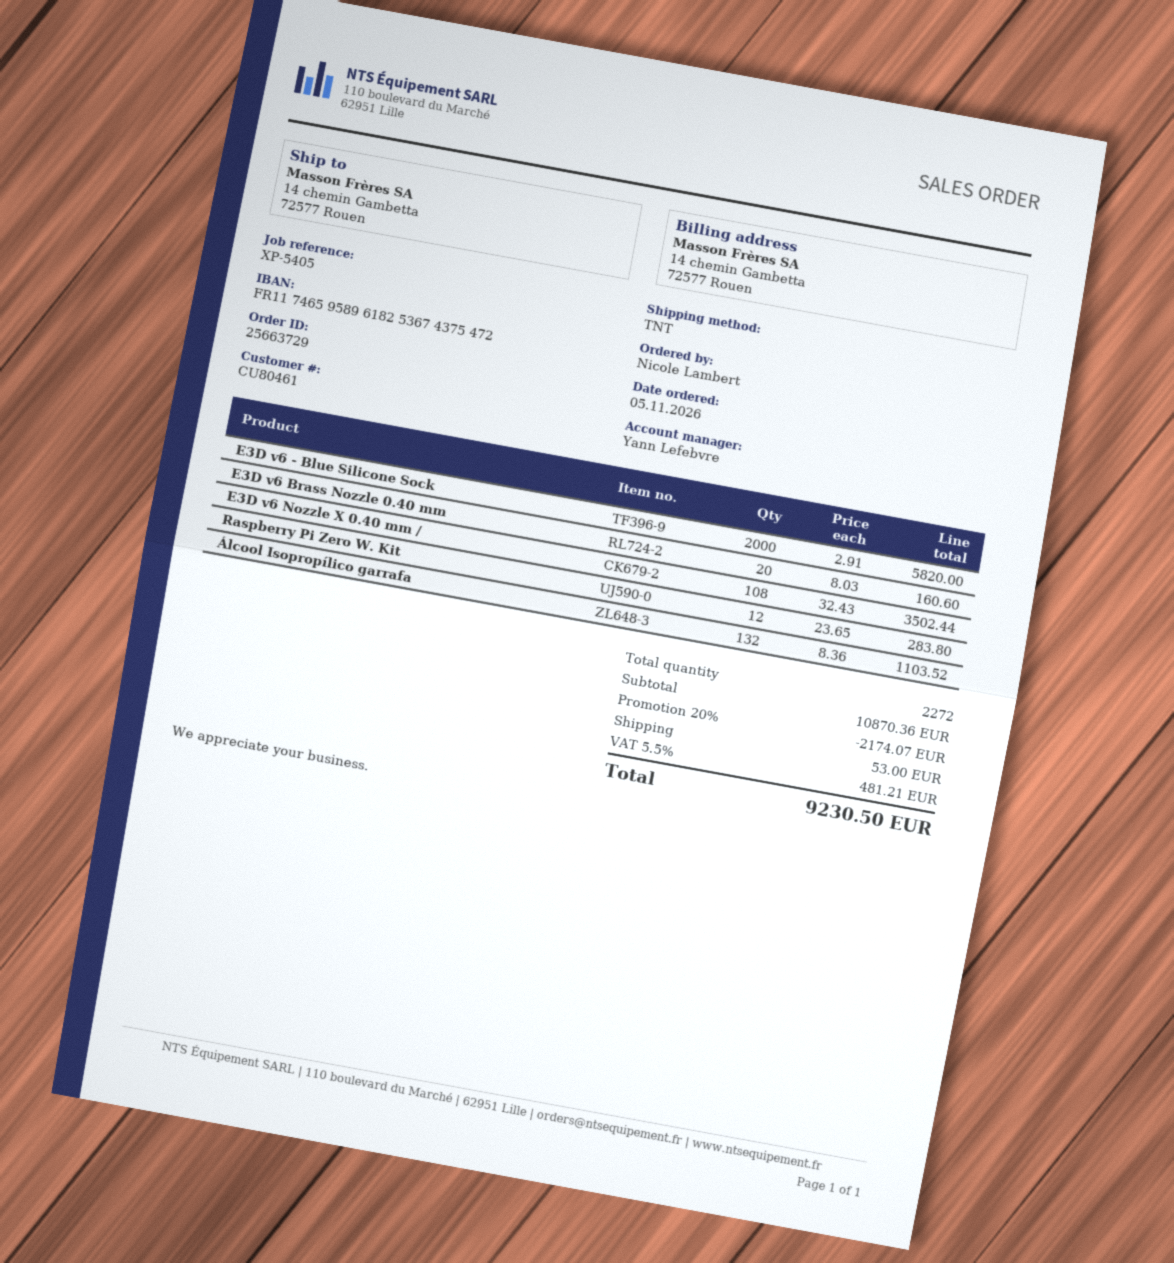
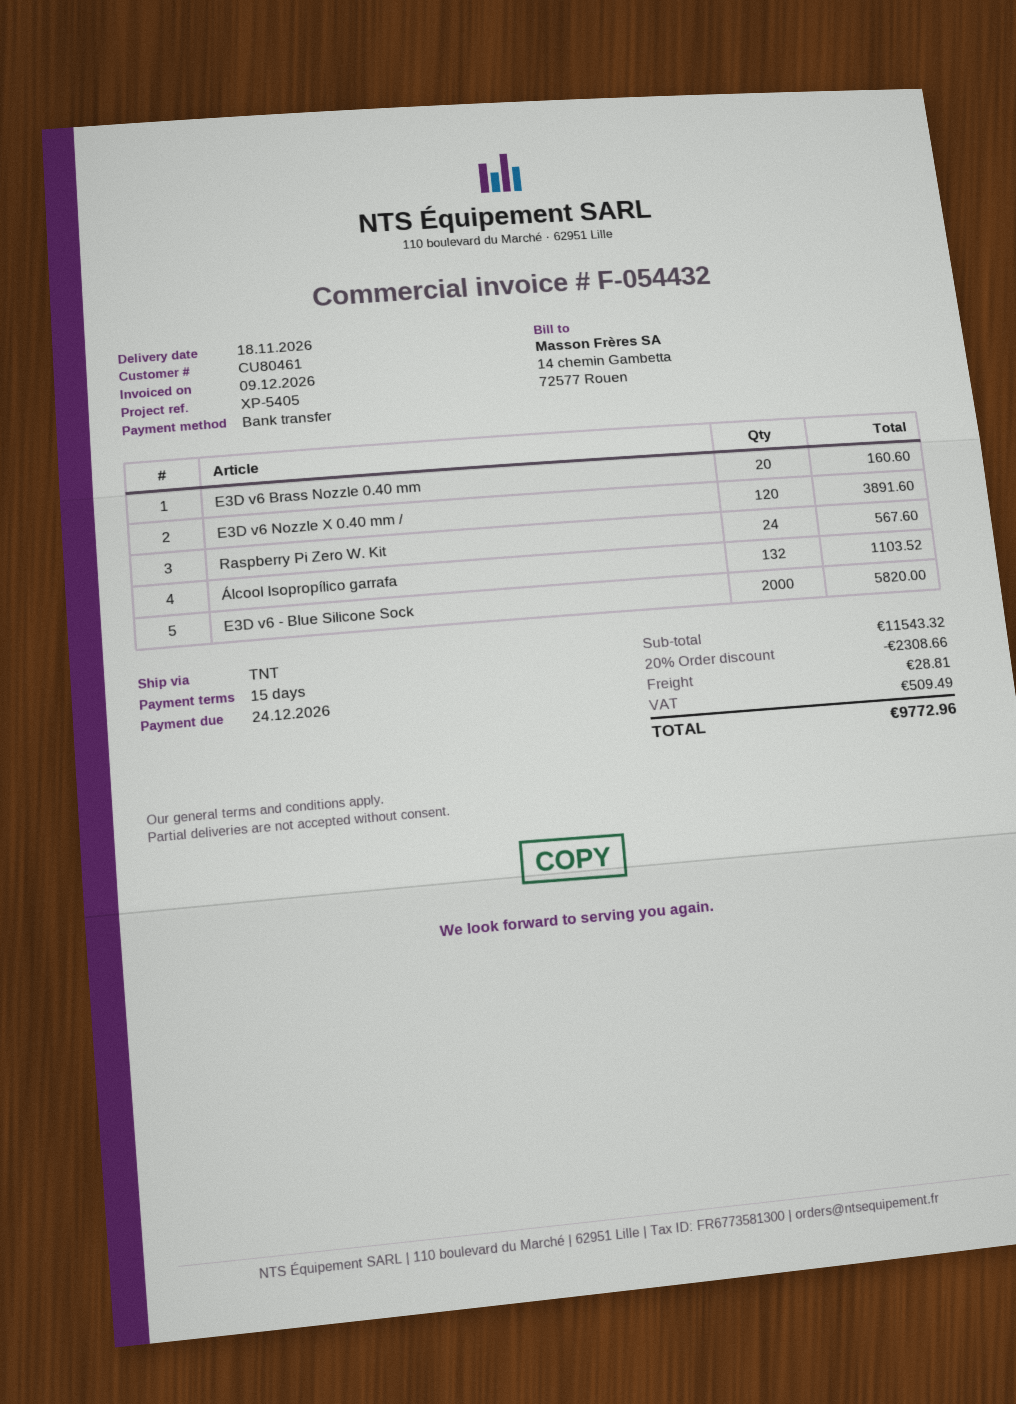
E3D v6 Nozzle X 0.40 mm /: 108 for 3502.44 -> 120 for 3891.60
Raspberry Pi Zero W. Kit: 12 for 283.80 -> 24 for 567.60
subtotal: 10870.36 -> 11543.32
discount: 20% = 2174.07 -> 20% = 2308.66
shipping: 53.00 -> 28.81
tax: 481.21 -> 509.49
total: 9230.50 -> 9772.96

